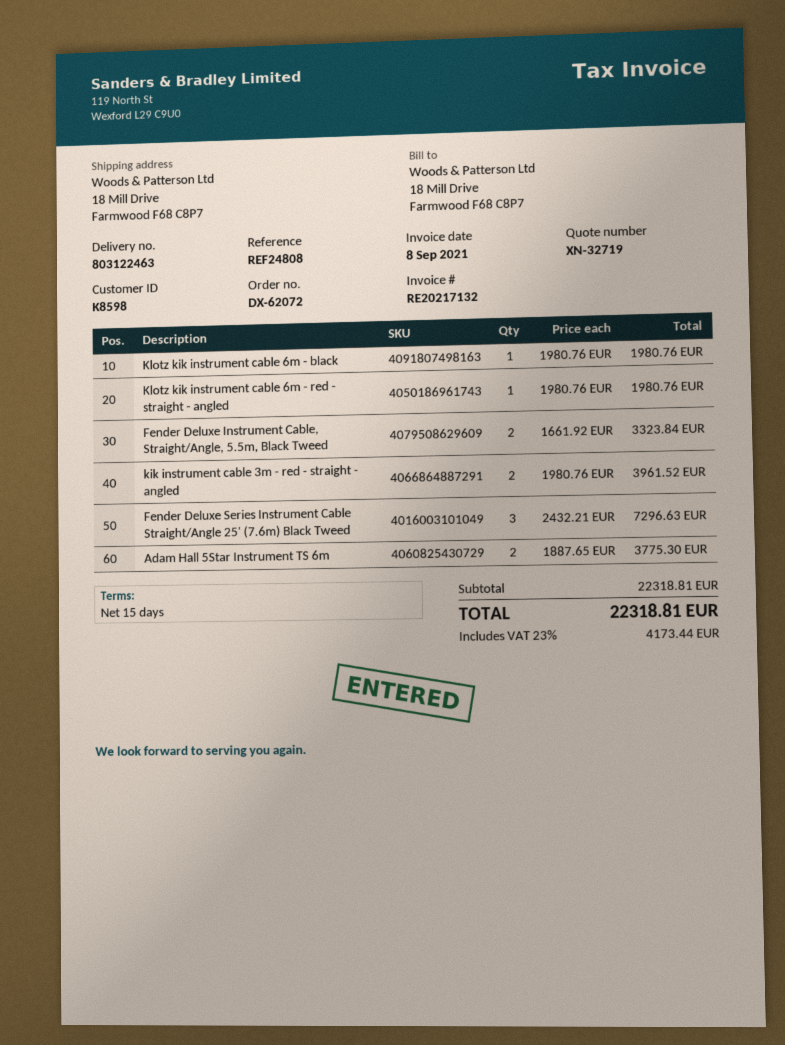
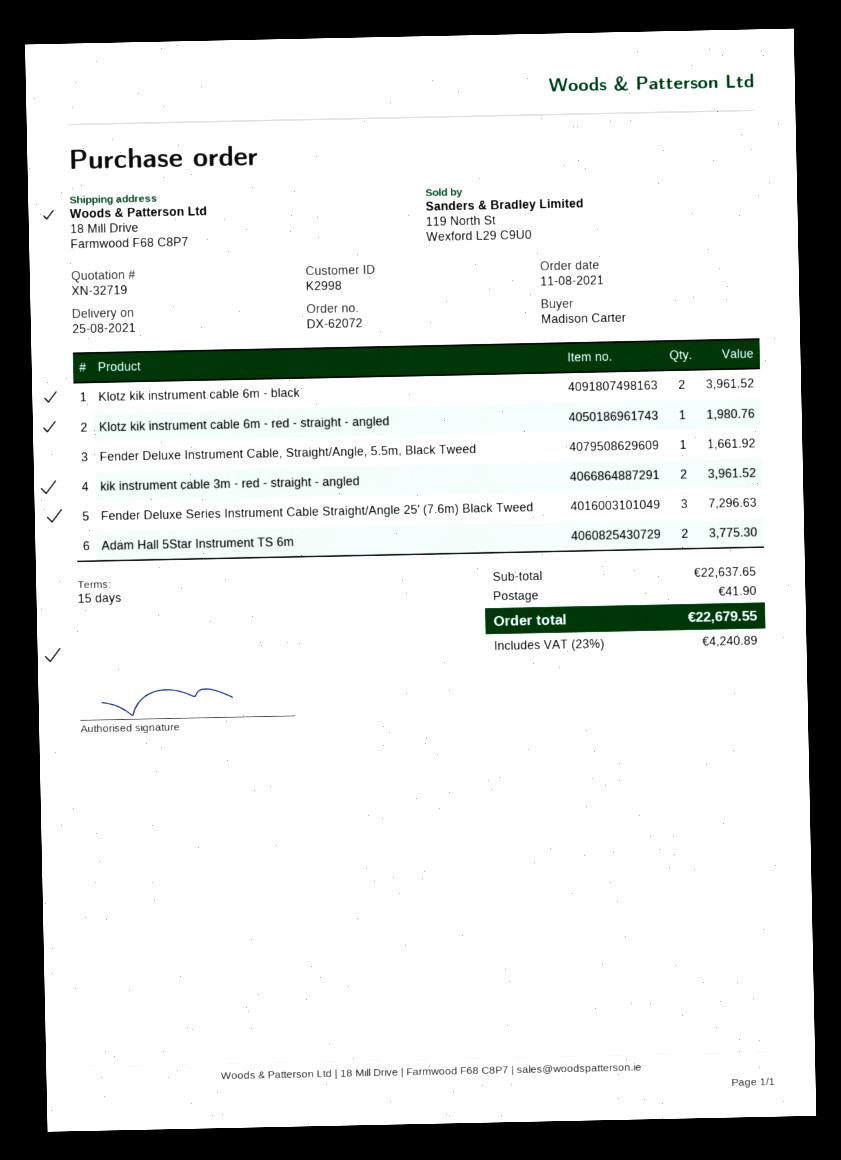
customer number: K8598 -> K2998
Klotz kik instrument cable 6m - black: 1 for 1980.76 -> 2 for 3961.52
Fender Deluxe Instrument Cable, Straight/Angle, 5.5m, Black Tweed: 2 for 3323.84 -> 1 for 1661.92
subtotal: 22318.81 -> 22637.65
shipping: none -> 41.90
tax: 23% = 4173.44 -> 23% = 4240.89
total: 22318.81 -> 22679.55

